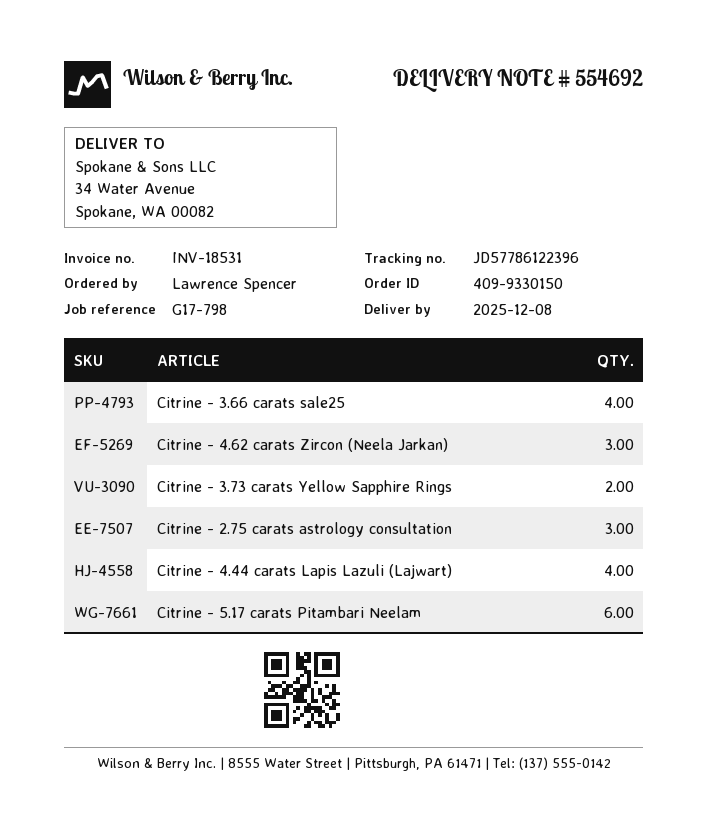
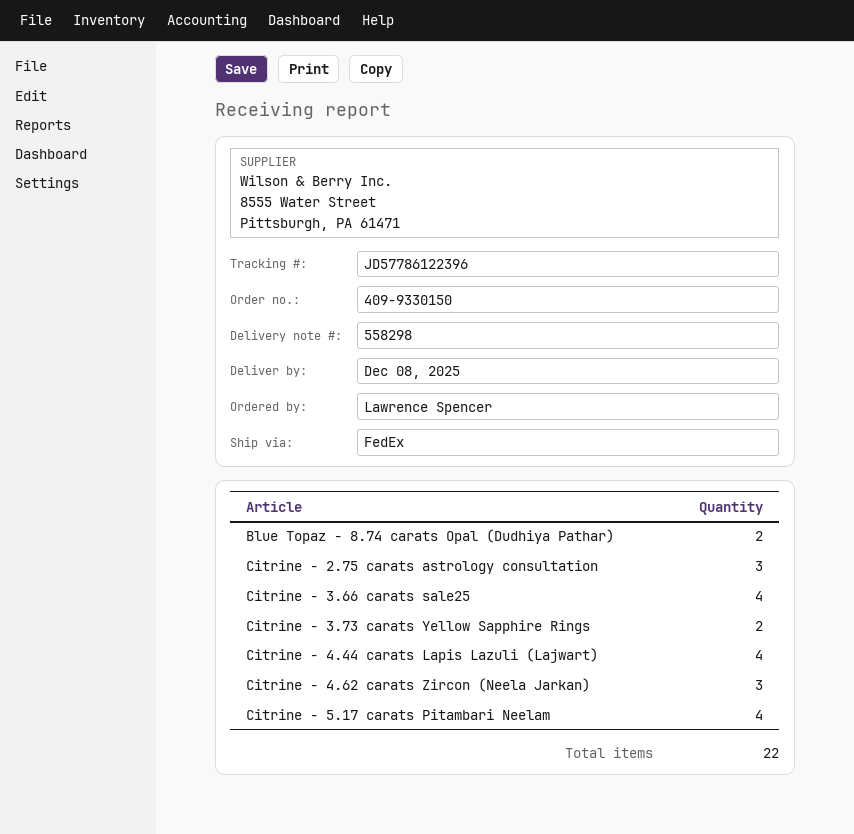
delivery note number: 554692 -> 558298
Citrine - 5.17 carats Pitambari Neelam: 6 -> 4
Blue Topaz - 8.74 carats Opal (Dudhiya Pathar): none -> 2

